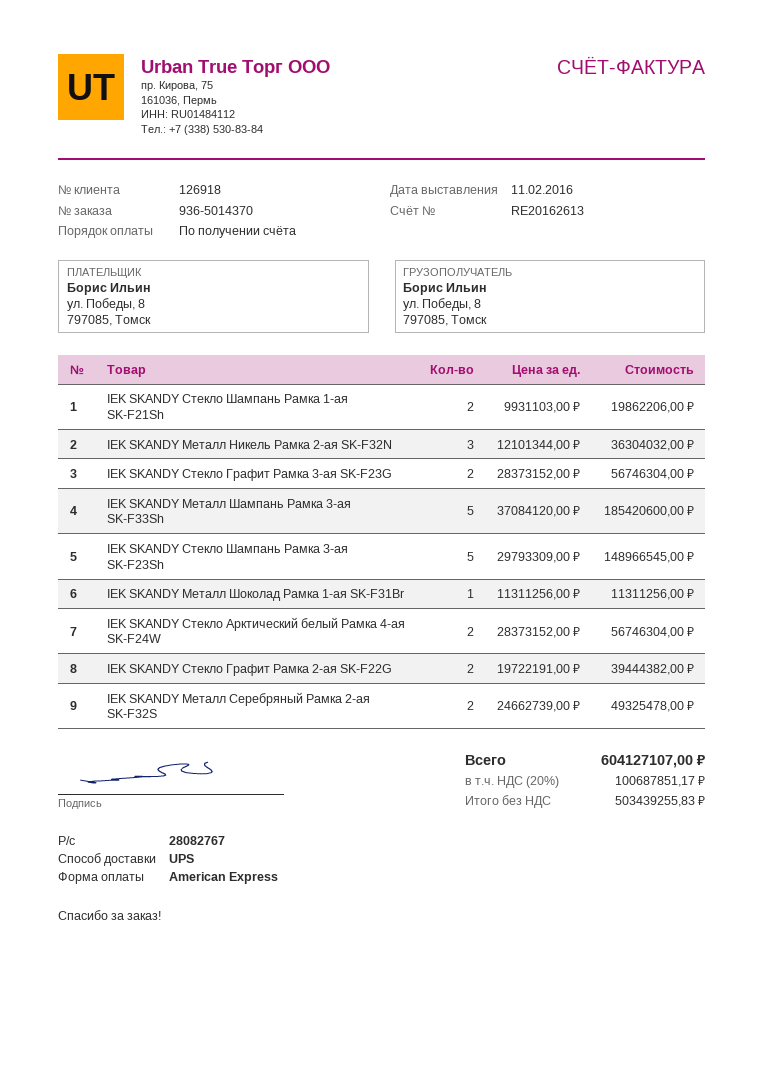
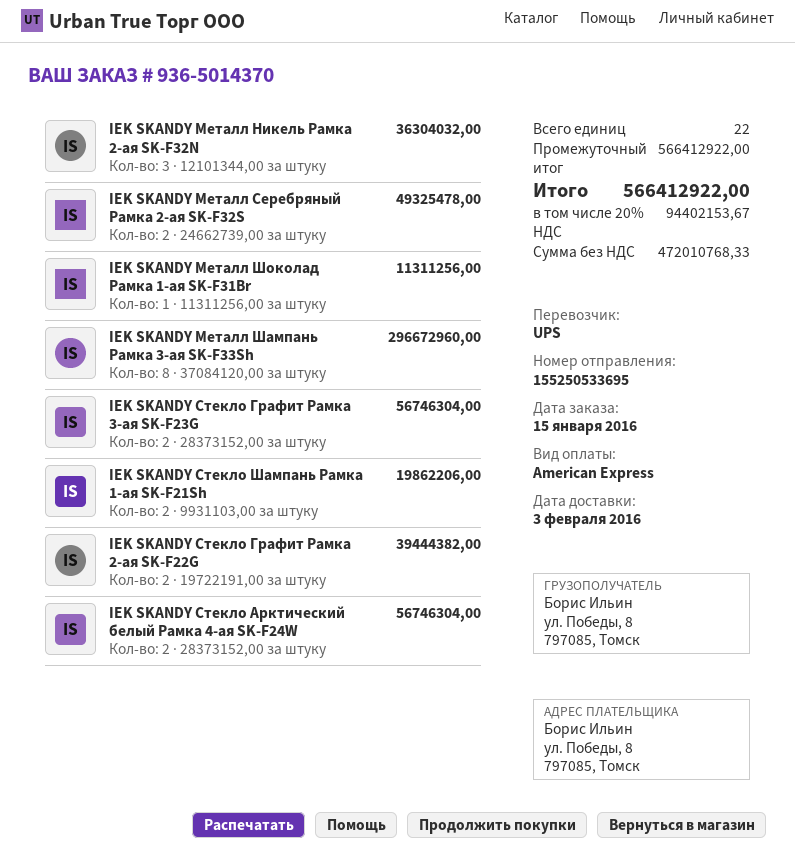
IEK SKANDY Металл Шампань Рамка 3-ая SK-F33Sh: 5 x 37084120.00 = 185420600.00 -> 8 x 37084120.00 = 296672960.00
IEK SKANDY Стекло Шампань Рамка 3-ая SK-F23Sh: 5 x 29793309.00 = 148966545.00 -> none
net: 503439255.83 -> 472010768.33
tax: 20% = 100687851.17 -> 20% = 94402153.67
total: 604127107.00 -> 566412922.00

